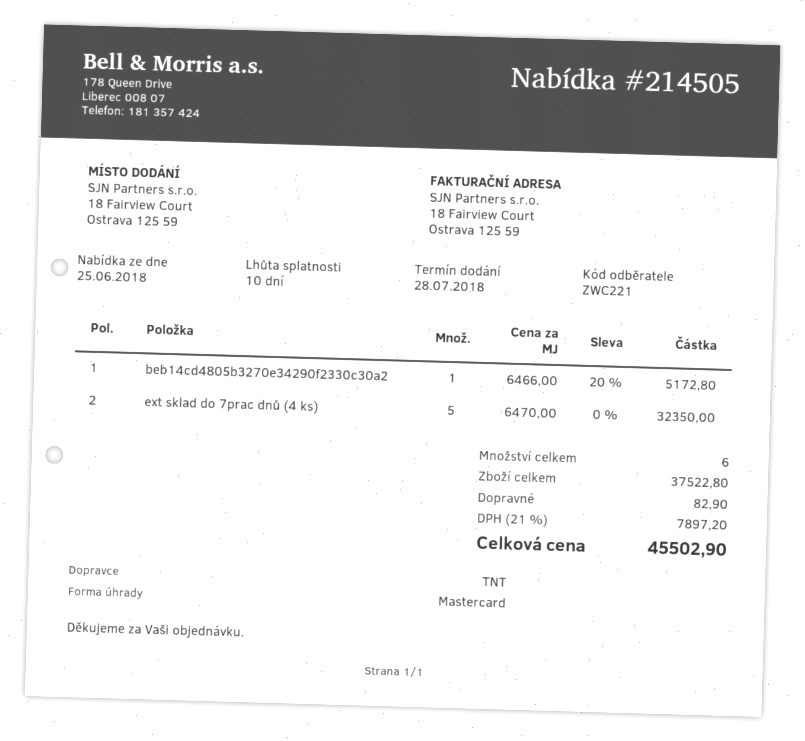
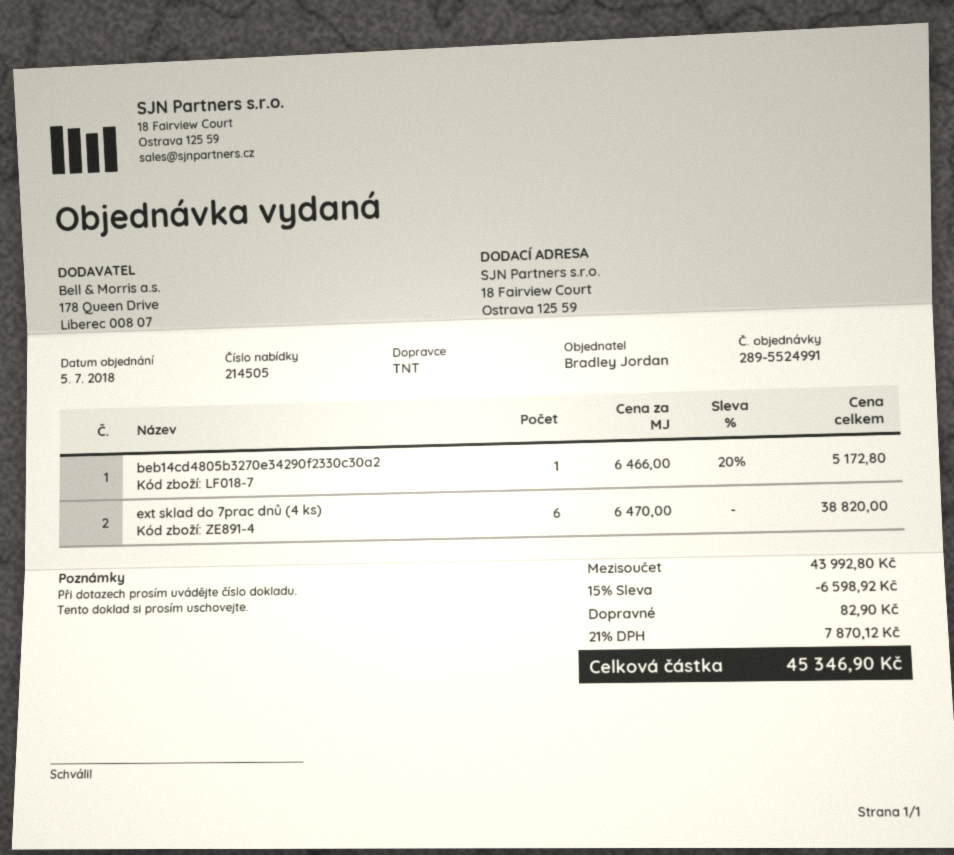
ext sklad do 7prac dnů (4 ks): 5 x 6470.00 = 32350.00 -> 6 x 6470.00 = 38820.00
subtotal: 37522.80 -> 43992.80
discount: none -> 15% = 6598.92
tax: 21% = 7897.20 -> 21% = 7870.12
total: 45502.90 -> 45346.90

